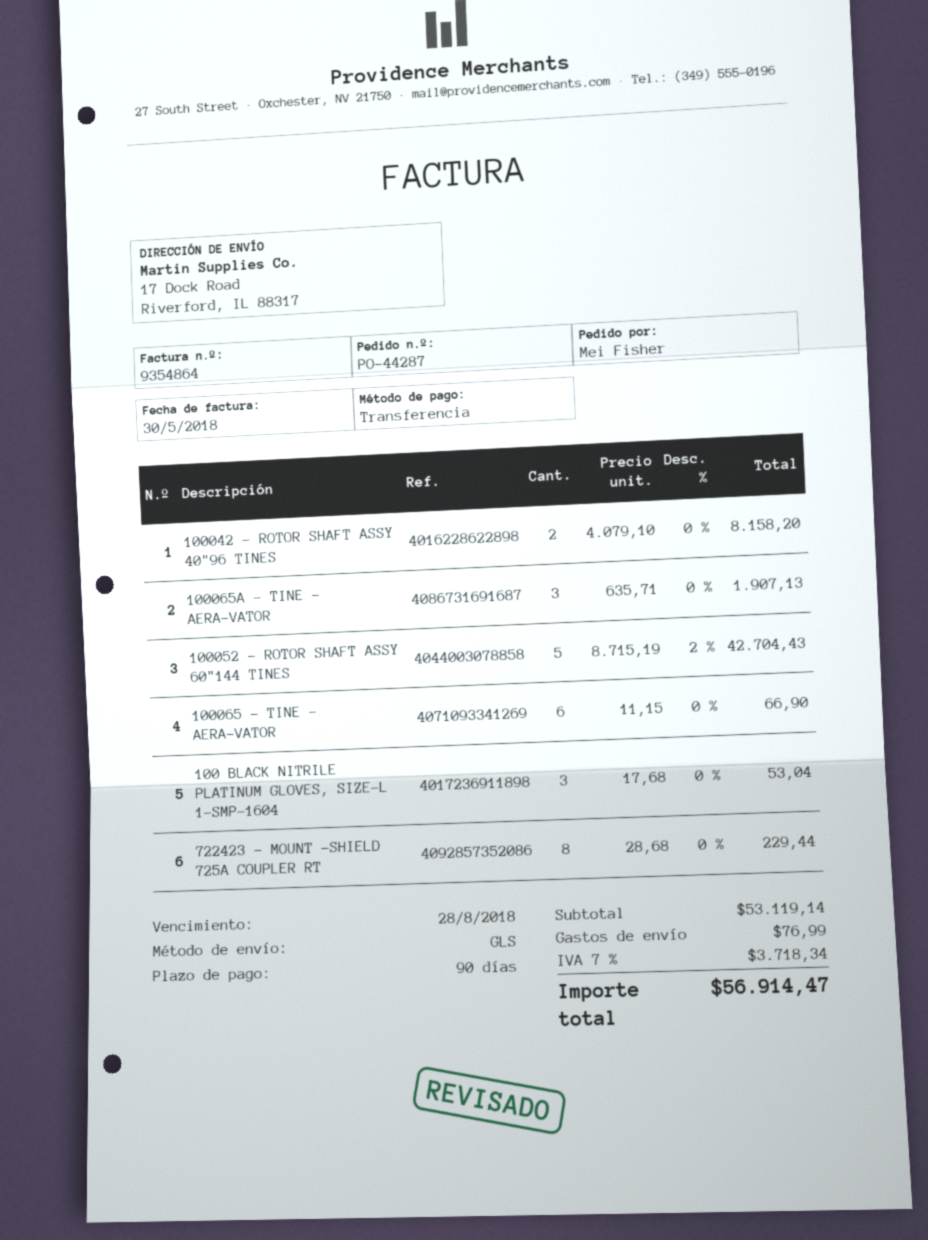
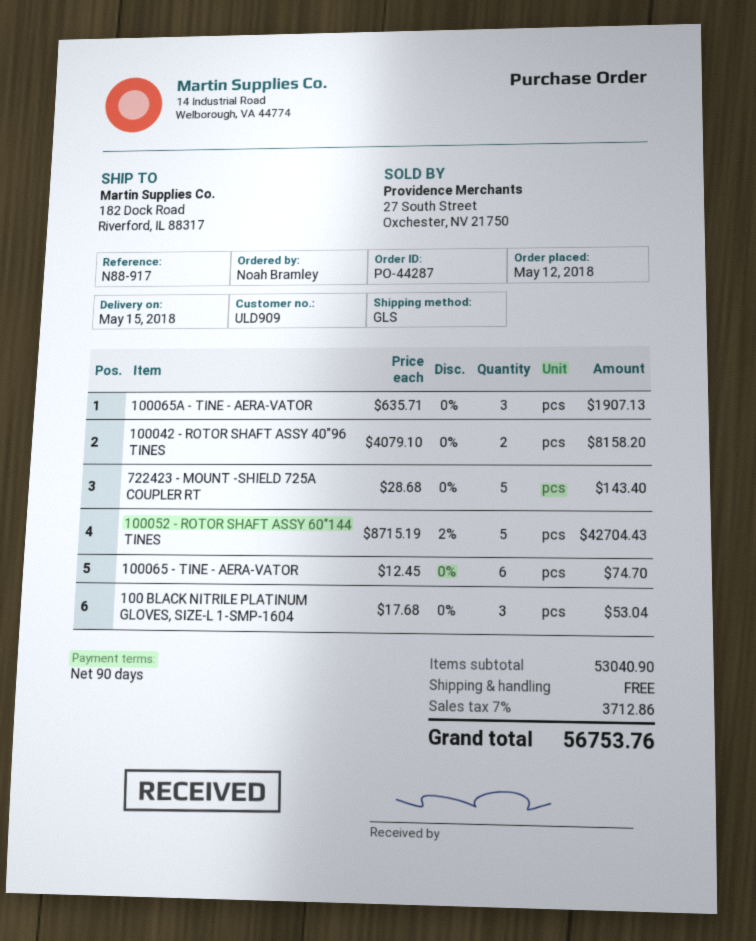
ordered by: Mei Fisher -> Noah Bramley
ship to: 17 Dock Road, Riverford, IL 88317 -> 182 Dock Road, Riverford, IL 88317
100065 - TINE - AERA-VATOR: 6 x 11.15 = 66.90 -> 6 x 12.45 = 74.70
722423 - MOUNT -SHIELD 725A COUPLER RT: 8 x 28.68 = 229.44 -> 5 x 28.68 = 143.40
subtotal: 53119.14 -> 53040.90
shipping: 76.99 -> 0.00
tax: 7% = 3718.34 -> 7% = 3712.86
total: 56914.47 -> 56753.76

